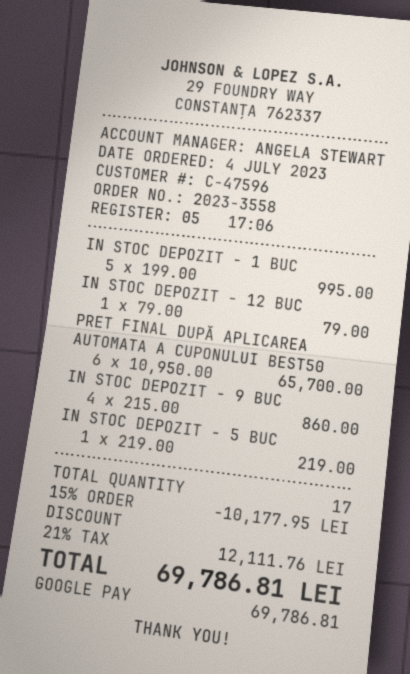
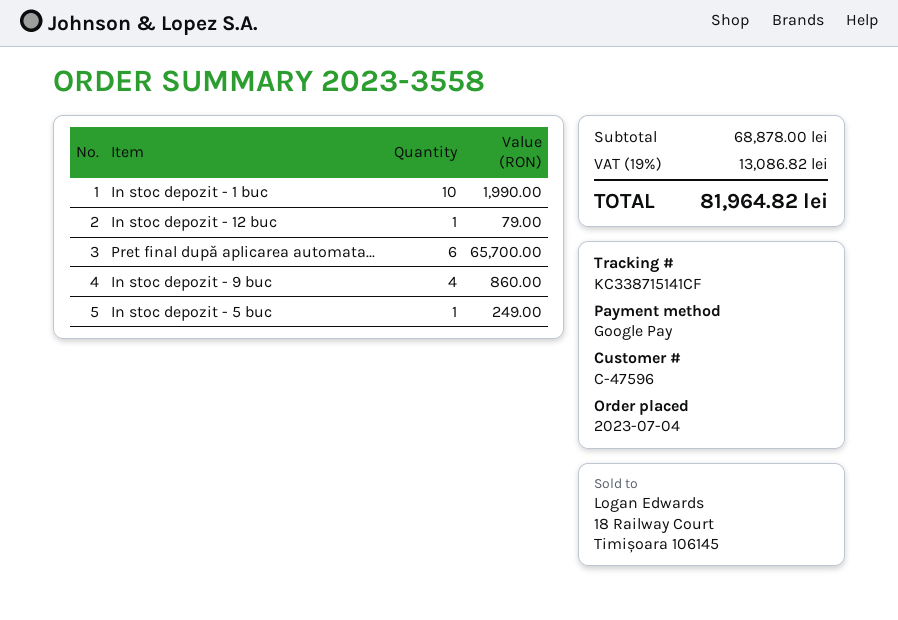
IN STOC DEPOZIT - 1 BUC: 5 for 995.00 -> 10 for 1990.00
IN STOC DEPOZIT - 5 BUC: 1 for 219.00 -> 1 for 249.00
discount: 15% = 10177.95 -> none
tax: 21% = 12111.76 -> 19% = 13086.82
total: 69786.81 -> 81964.82

